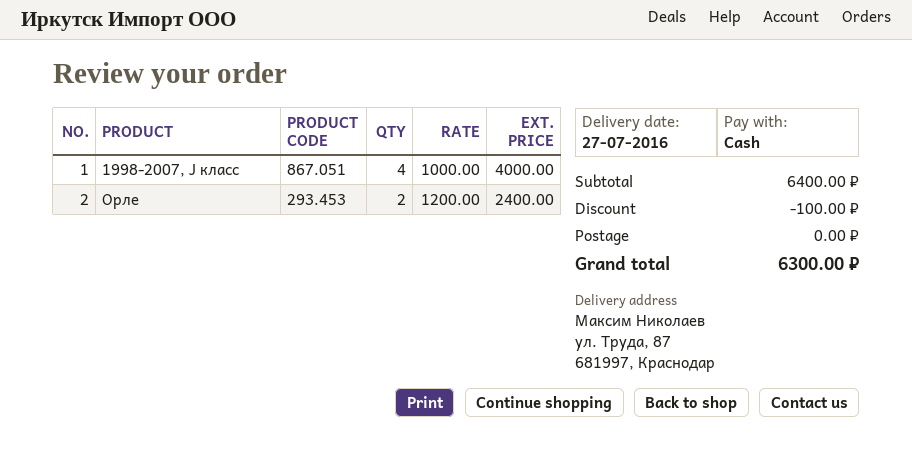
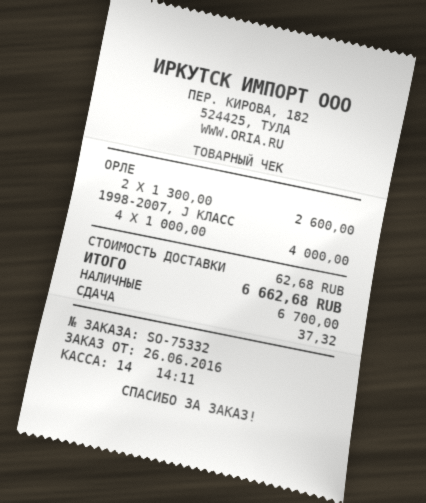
Орле: 2 x 1200.00 = 2400.00 -> 2 x 1300.00 = 2600.00
discount: 100.00 -> none
shipping: 0.00 -> 62.68
total: 6300.00 -> 6662.68

